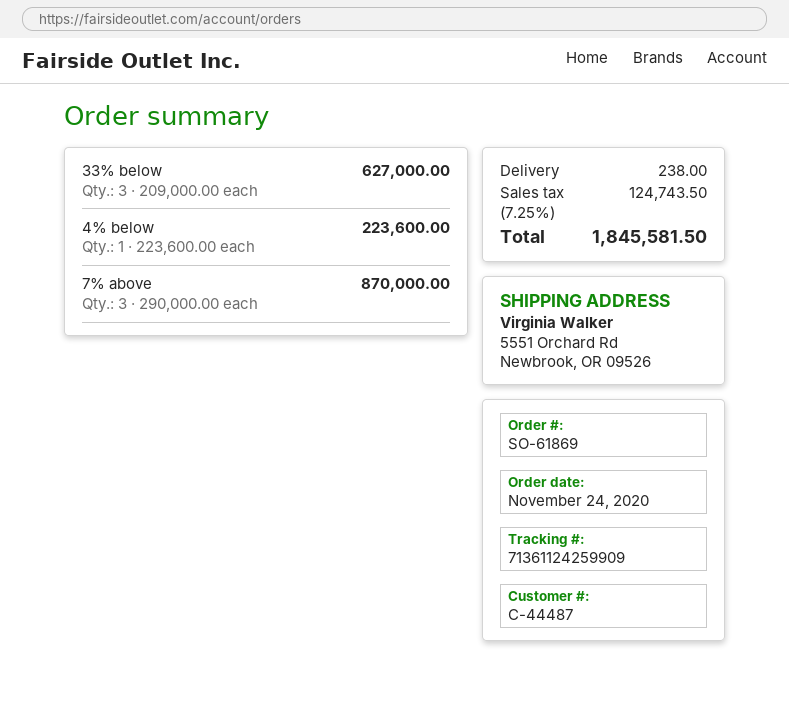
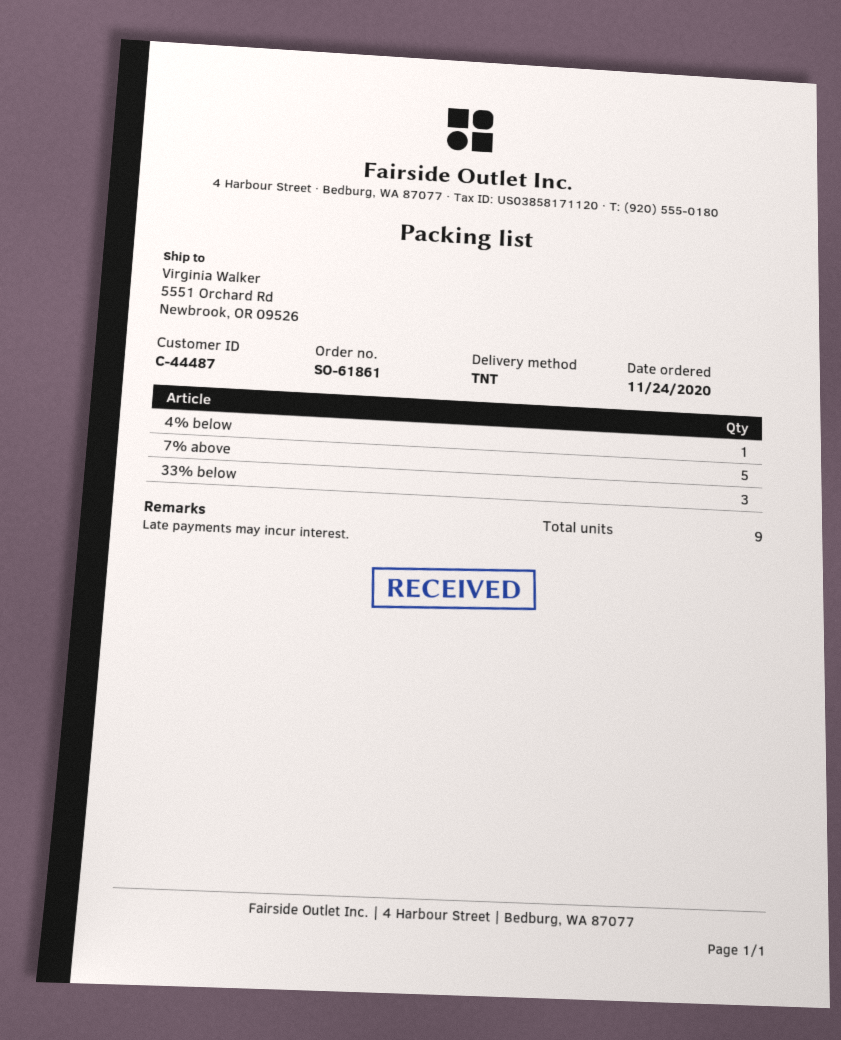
order number: SO-61869 -> SO-61861
7% above: 3 -> 5

